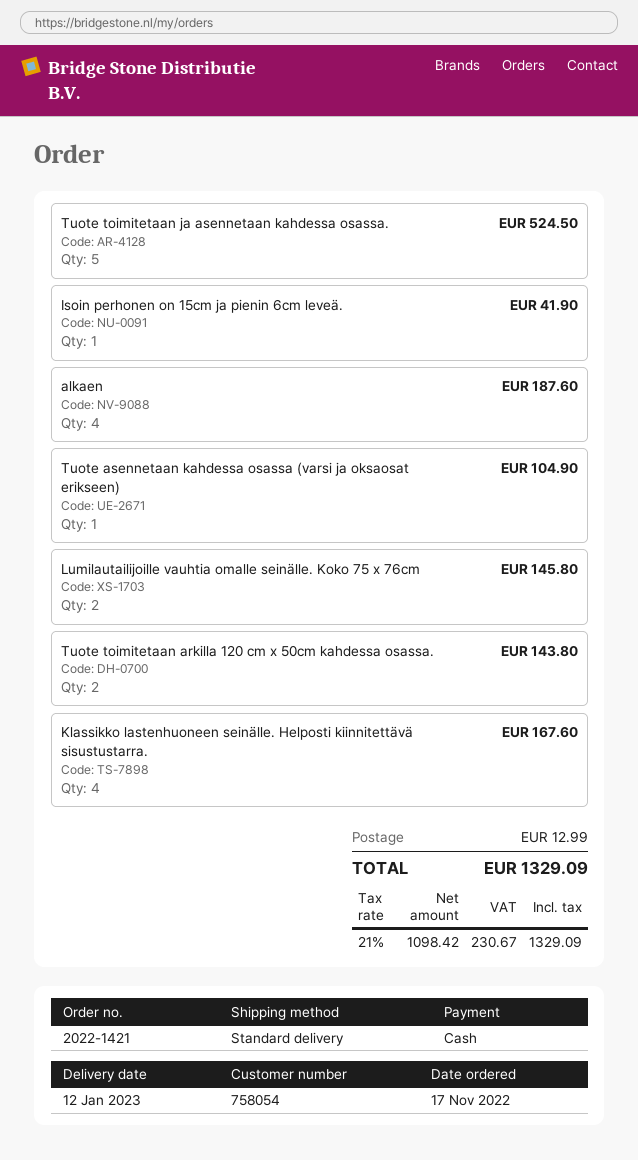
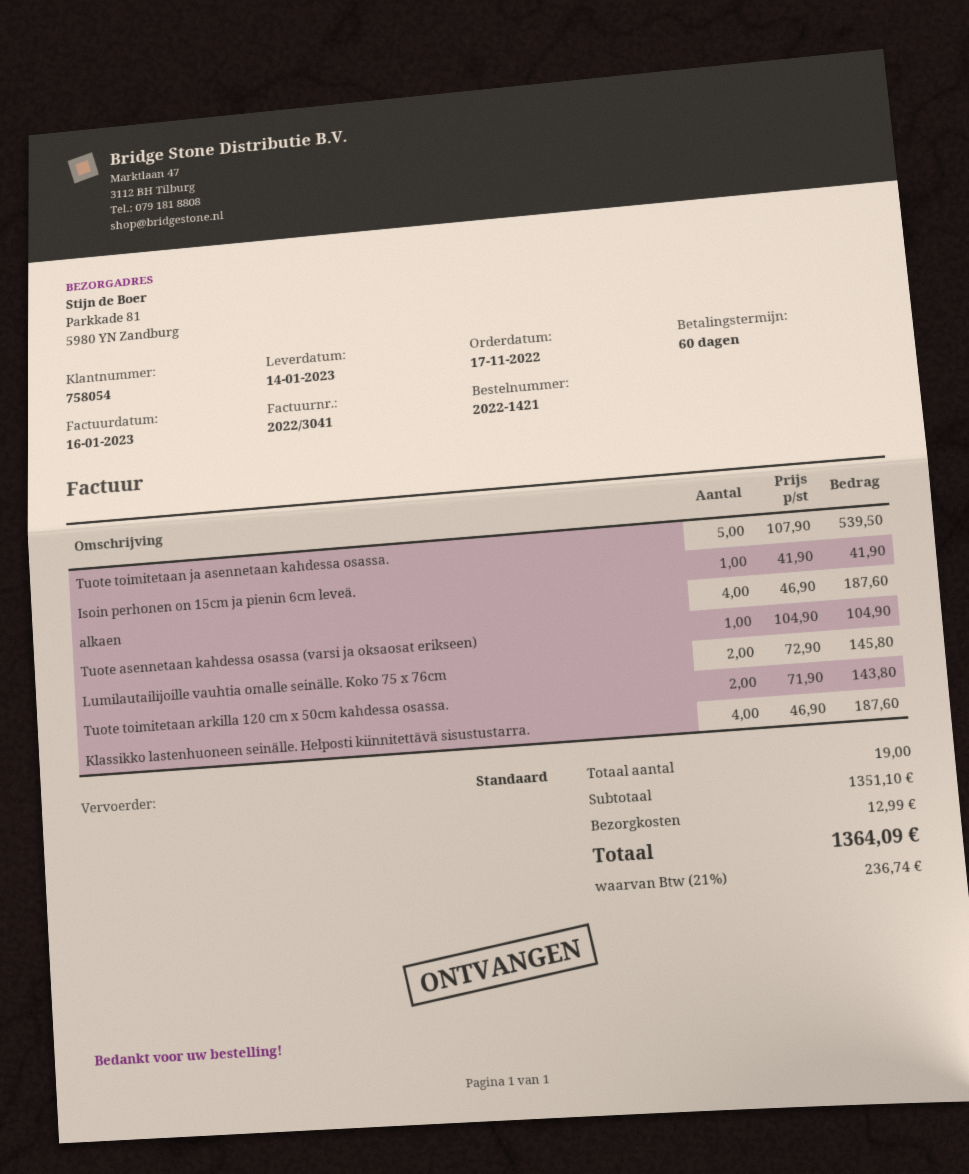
delivery date: 2023-01-12 -> 2023-01-14
Tuote toimitetaan ja asennetaan kahdessa osassa.: 5 for 524.50 -> 5 for 539.50
Klassikko lastenhuoneen seinälle. Helposti kiinnitettävä sisustustarra.: 4 for 167.60 -> 4 for 187.60
tax: 21% = 230.67 -> 21% = 236.74
total: 1329.09 -> 1364.09

